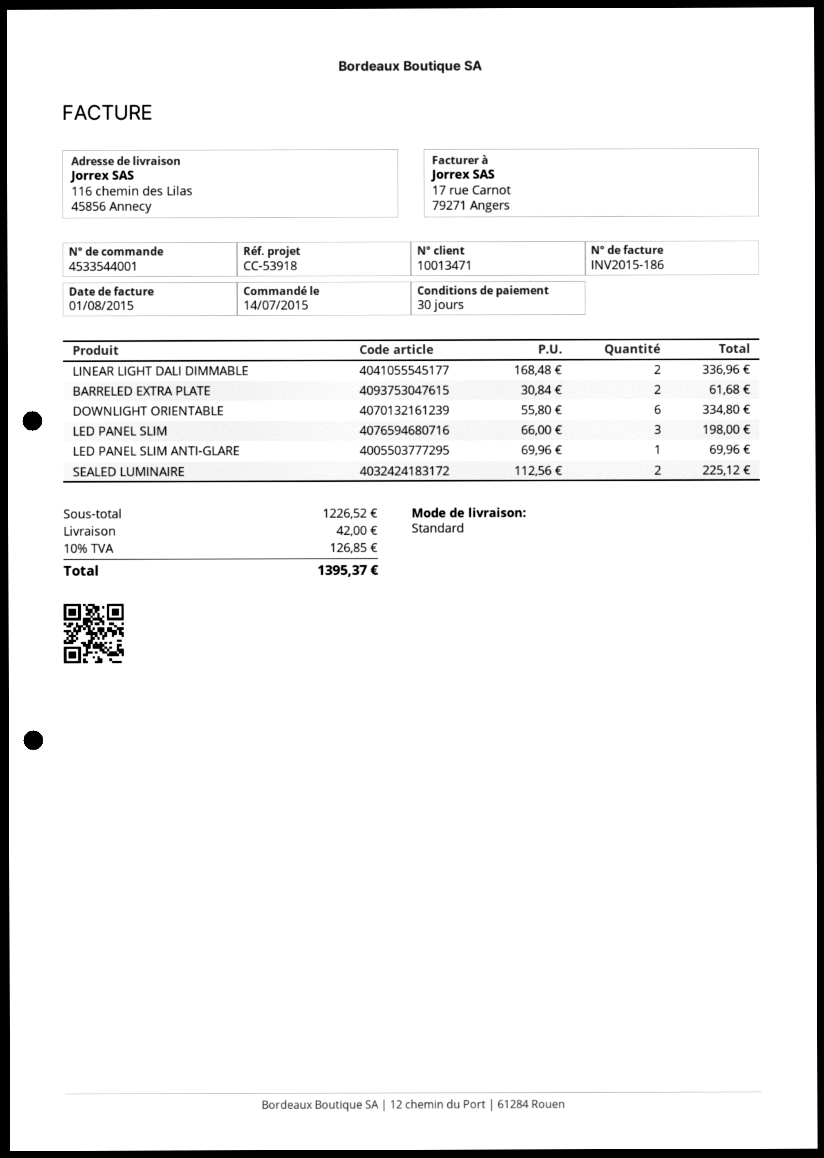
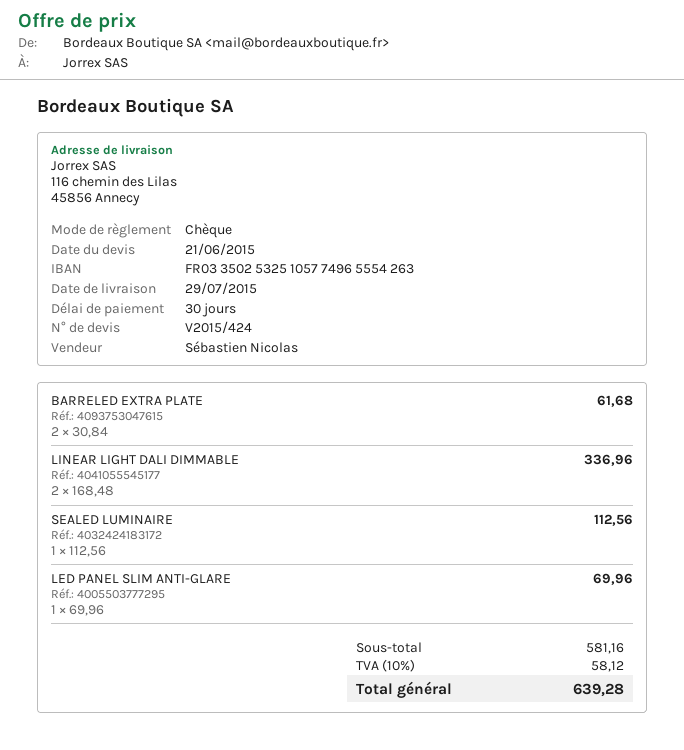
DOWNLIGHT ORIENTABLE: 6 x 55.80 = 334.80 -> none
LED PANEL SLIM: 3 x 66.00 = 198.00 -> none
SEALED LUMINAIRE: 2 x 112.56 = 225.12 -> 1 x 112.56 = 112.56
subtotal: 1226.52 -> 581.16
shipping: 42.00 -> none
tax: 10% = 126.85 -> 10% = 58.12
total: 1395.37 -> 639.28

